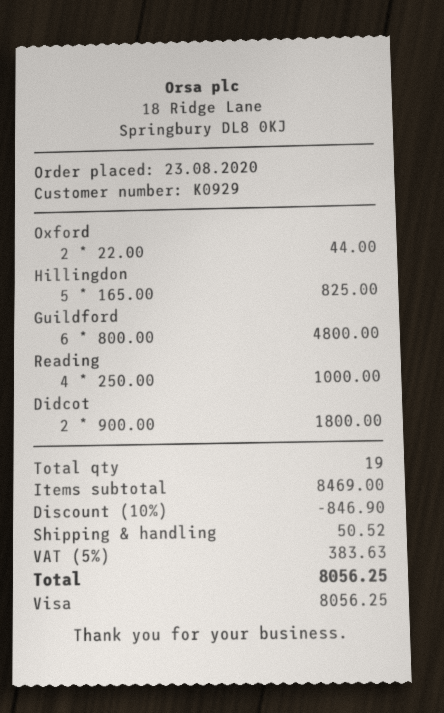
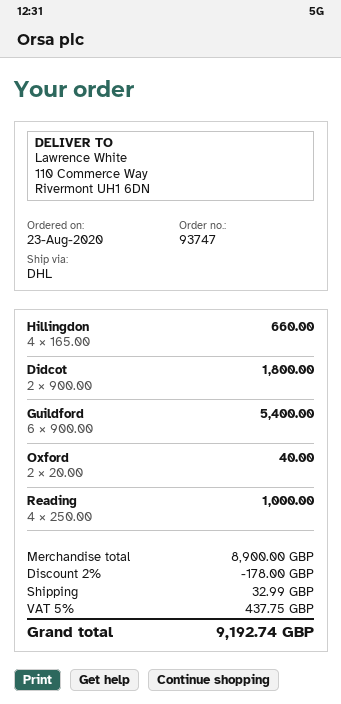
Oxford: 2 x 22.00 = 44.00 -> 2 x 20.00 = 40.00
Hillingdon: 5 x 165.00 = 825.00 -> 4 x 165.00 = 660.00
Guildford: 6 x 800.00 = 4800.00 -> 6 x 900.00 = 5400.00
subtotal: 8469.00 -> 8900.00
discount: 10% = 846.90 -> 2% = 178.00
shipping: 50.52 -> 32.99
tax: 5% = 383.63 -> 5% = 437.75
total: 8056.25 -> 9192.74

